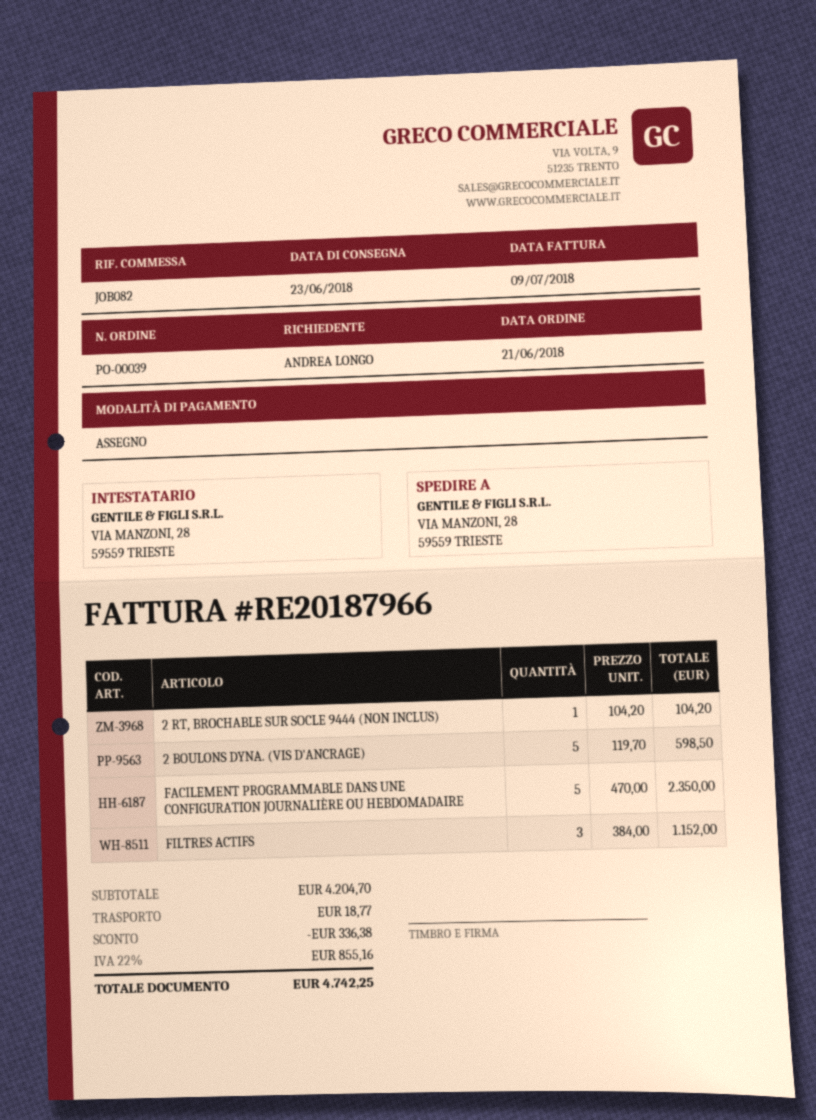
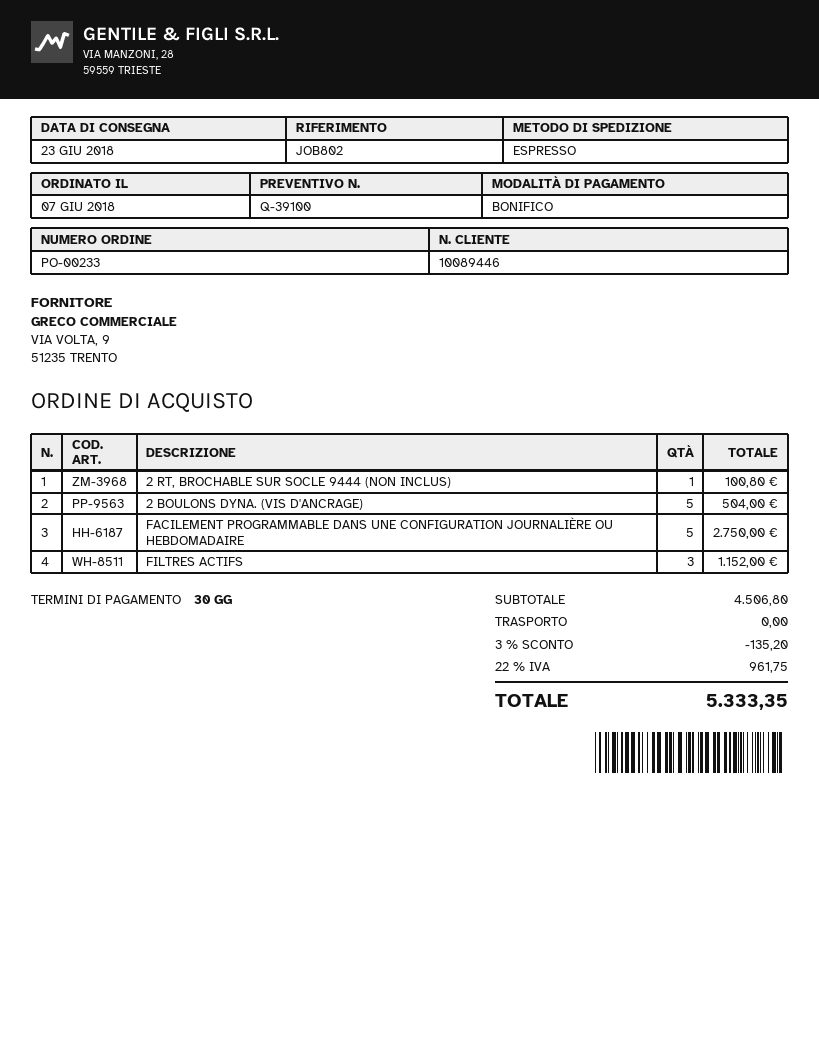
order number: PO-00039 -> PO-00233
order date: 2018-06-21 -> 2018-06-07
reference: JOB082 -> JOB802
payment method: cheque -> bank transfer
2 RT, BROCHABLE SUR SOCLE 9444 (NON INCLUS): 1 for 104.20 -> 1 for 100.80
2 BOULONS DYNA. (VIS D'ANCRAGE): 5 for 598.50 -> 5 for 504.00
FACILEMENT PROGRAMMABLE DANS UNE CONFIGURATION JOURNALIÈRE OU HEBDOMADAIRE: 5 for 2350.00 -> 5 for 2750.00
subtotal: 4204.70 -> 4506.80
discount: 336.38 -> 135.20
shipping: 18.77 -> 0.00
tax: 22% = 855.16 -> 22% = 961.75
total: 4742.25 -> 5333.35

